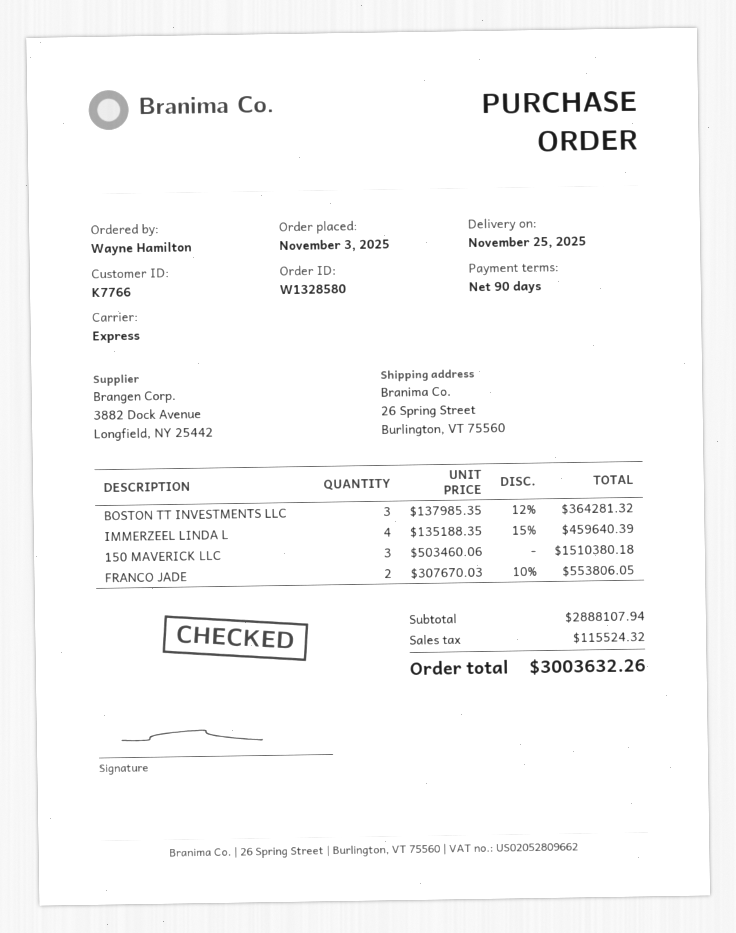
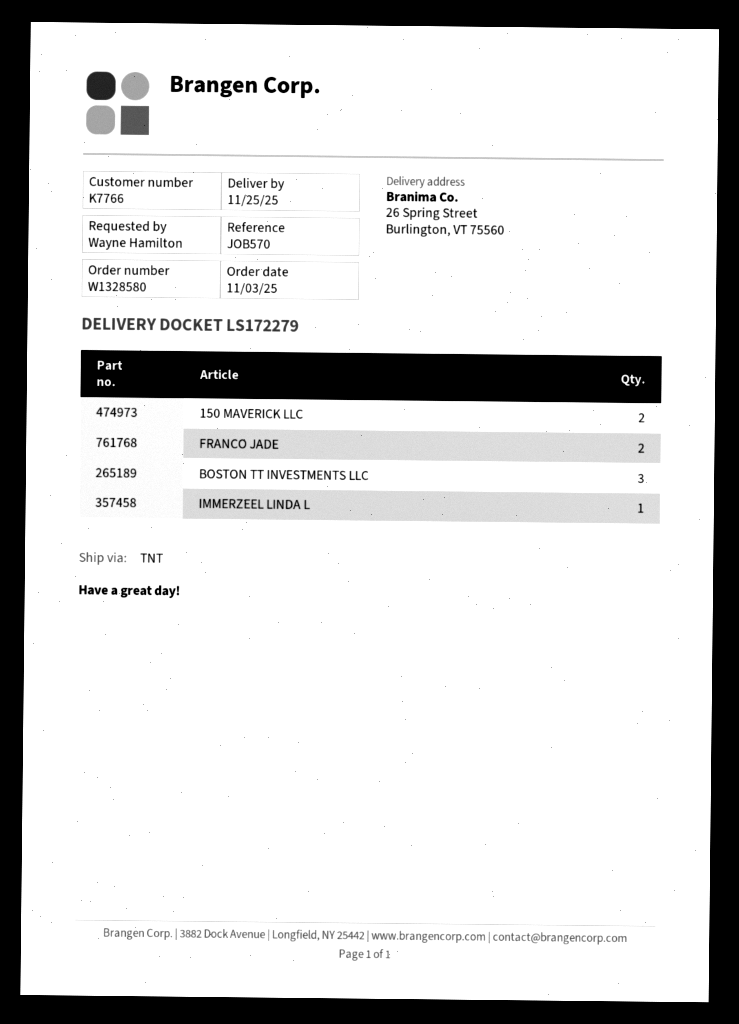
shipping method: express -> TNT
IMMERZEEL LINDA L: 4 -> 1
150 MAVERICK LLC: 3 -> 2

